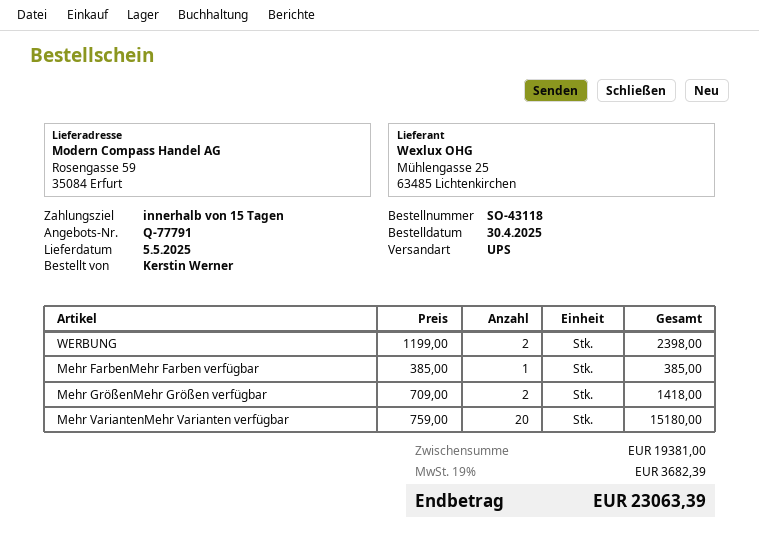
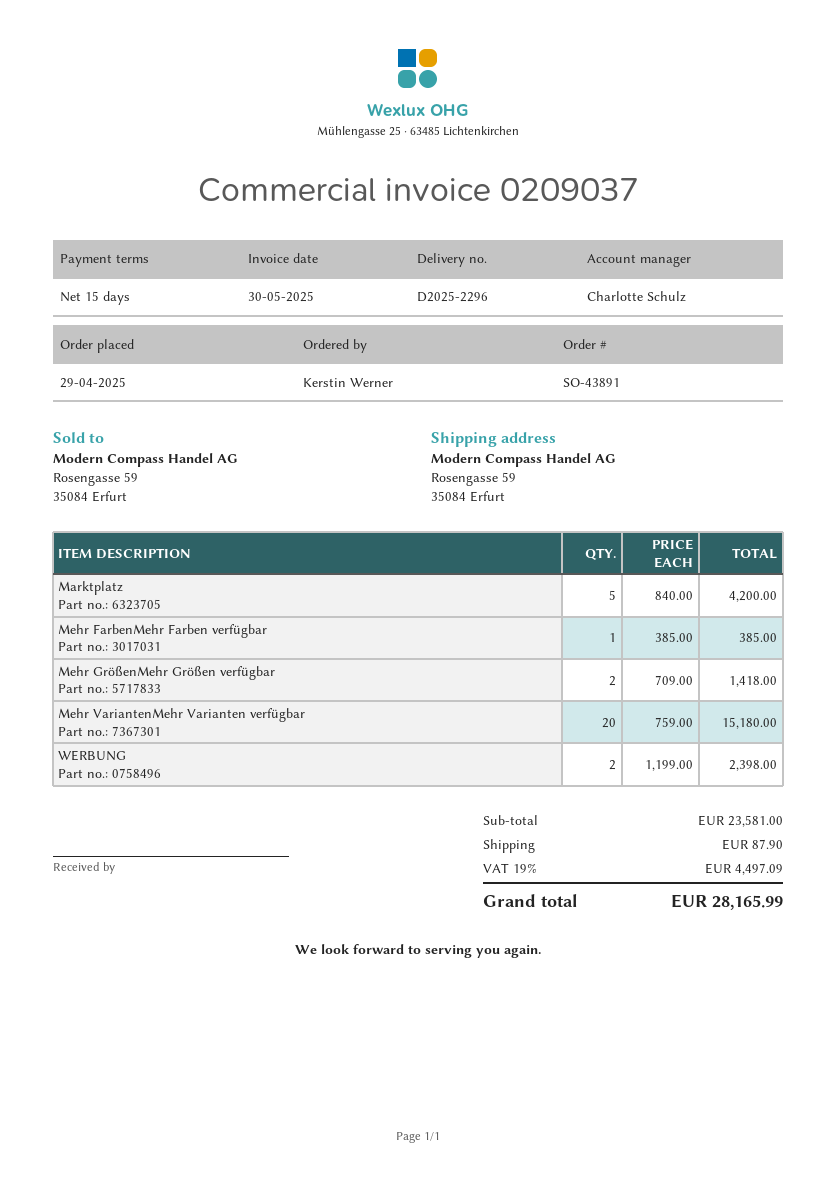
order number: SO-43118 -> SO-43891
order date: 2025-04-30 -> 2025-04-29
Marktplatz: none -> 5 x 840.00 = 4200.00
subtotal: 19381.00 -> 23581.00
shipping: none -> 87.90
tax: 19% = 3682.39 -> 19% = 4497.09
total: 23063.39 -> 28165.99

